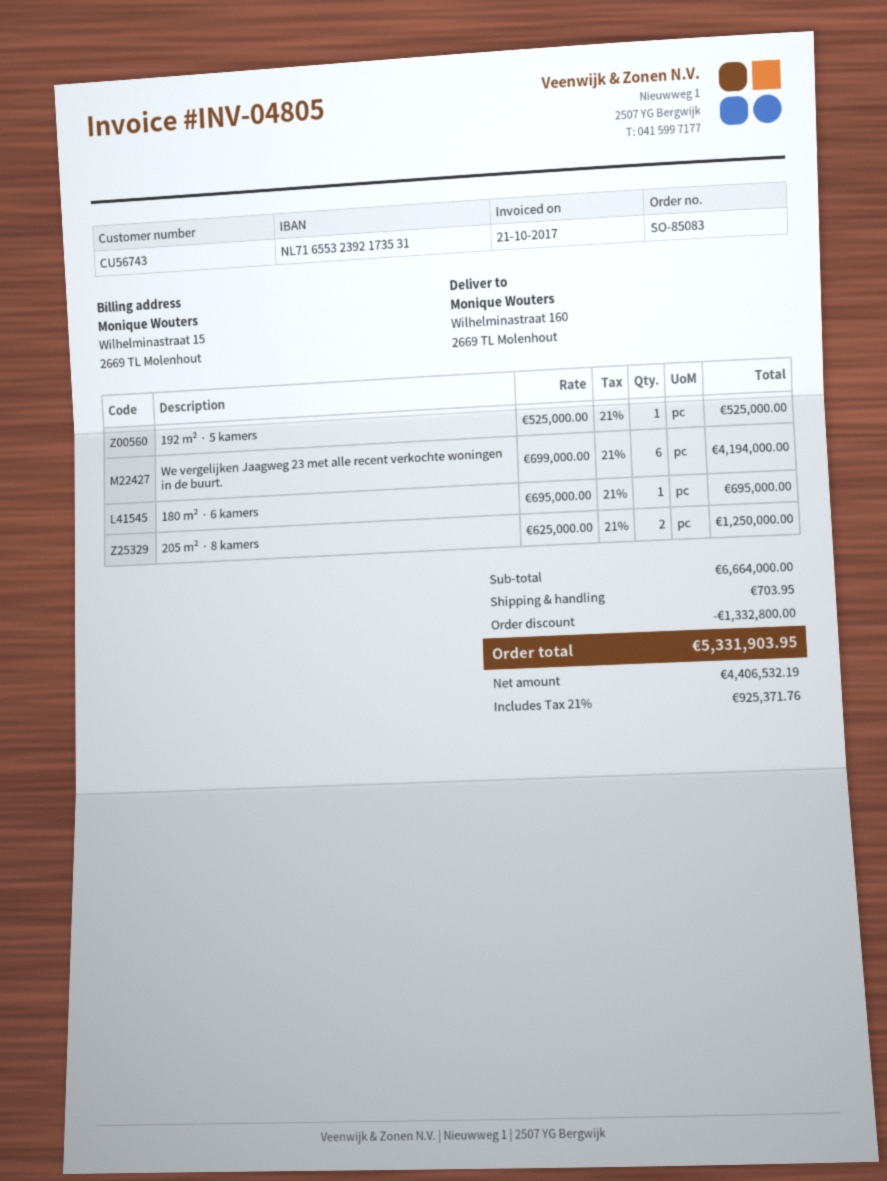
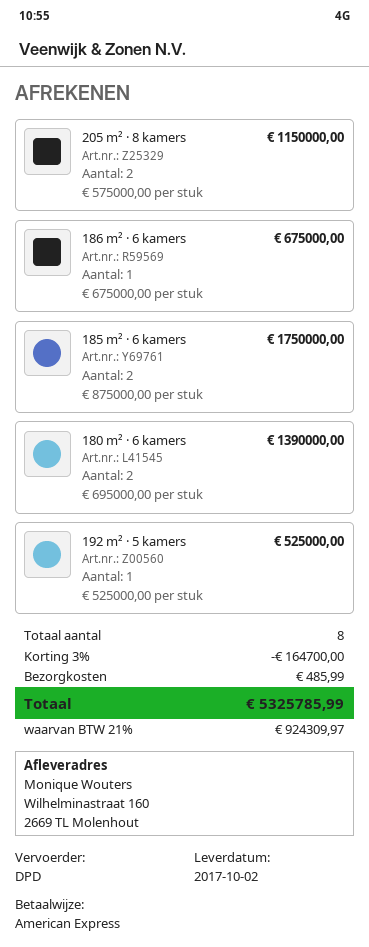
We vergelijken Jaagweg 23 met alle recent verkochte woningen in de buurt.: 6 x 699000.00 = 4194000.00 -> none
180 m² · 6 kamers: 1 x 695000.00 = 695000.00 -> 2 x 695000.00 = 1390000.00
205 m² · 8 kamers: 2 x 625000.00 = 1250000.00 -> 2 x 575000.00 = 1150000.00
186 m² · 6 kamers: none -> 1 x 675000.00 = 675000.00
185 m² · 6 kamers: none -> 2 x 875000.00 = 1750000.00
discount: 1332800.00 -> 164700.00
shipping: 703.95 -> 485.99
tax: 21% = 925371.76 -> 21% = 924309.97
total: 5331903.95 -> 5325785.99

